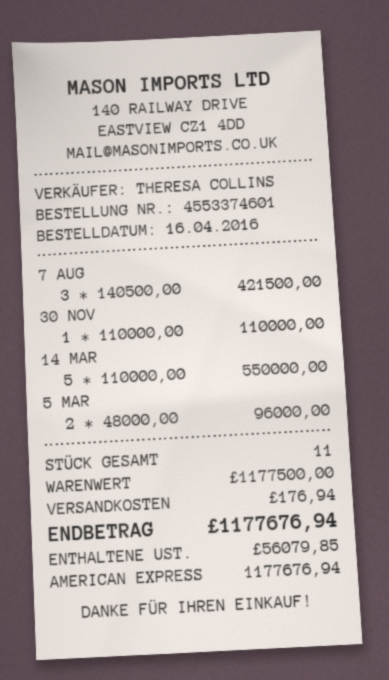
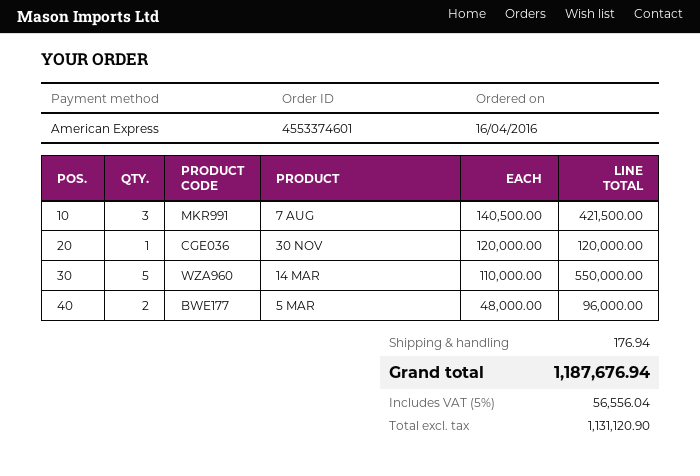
30 NOV: 1 x 110000.00 = 110000.00 -> 1 x 120000.00 = 120000.00
tax: 56079.85 -> 56556.04
total: 1177676.94 -> 1187676.94

